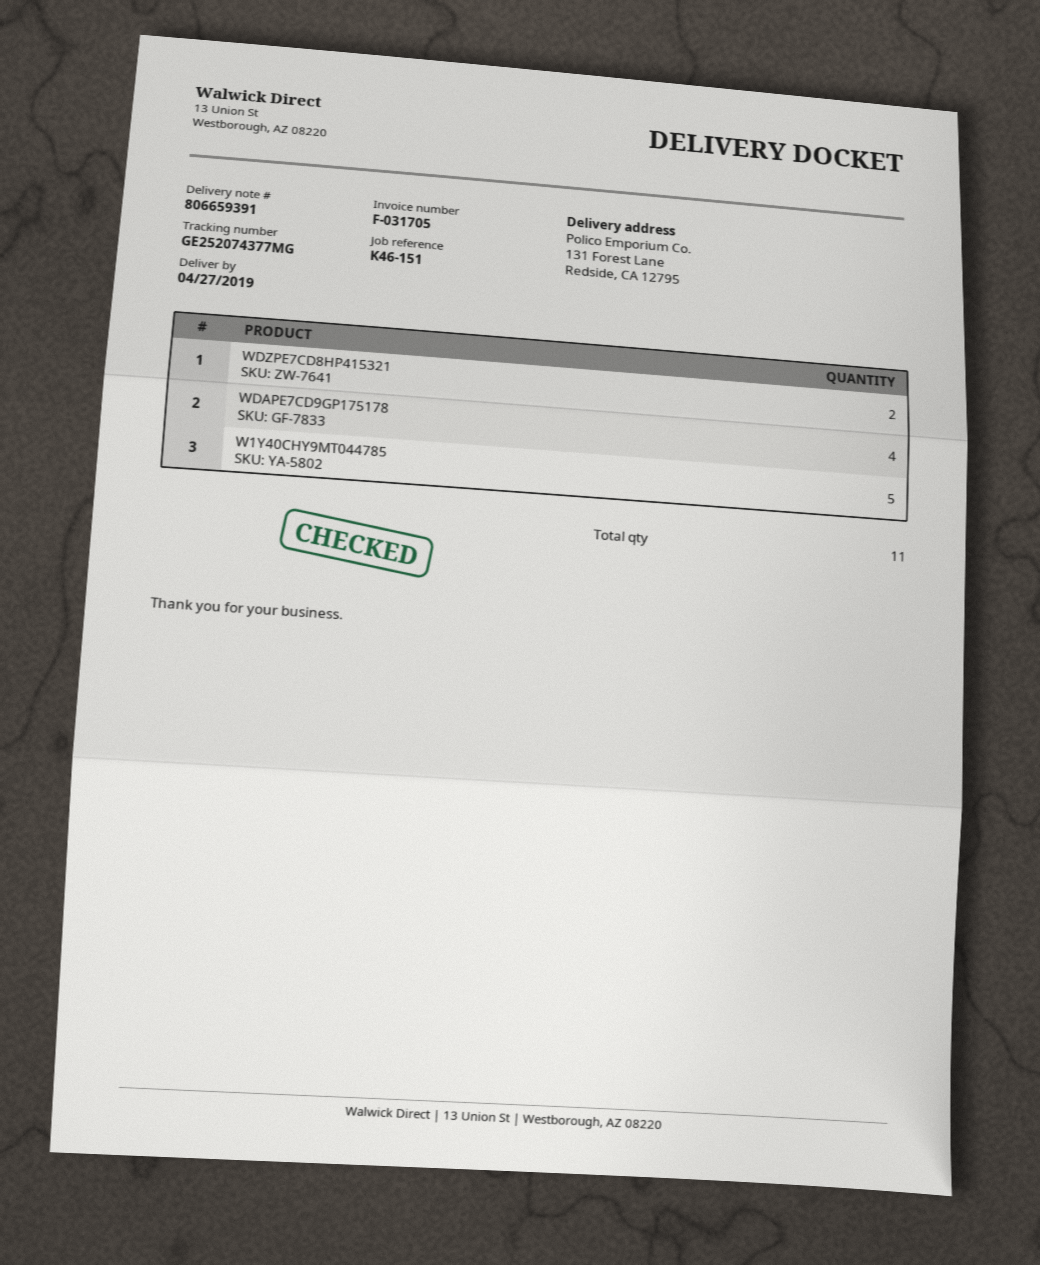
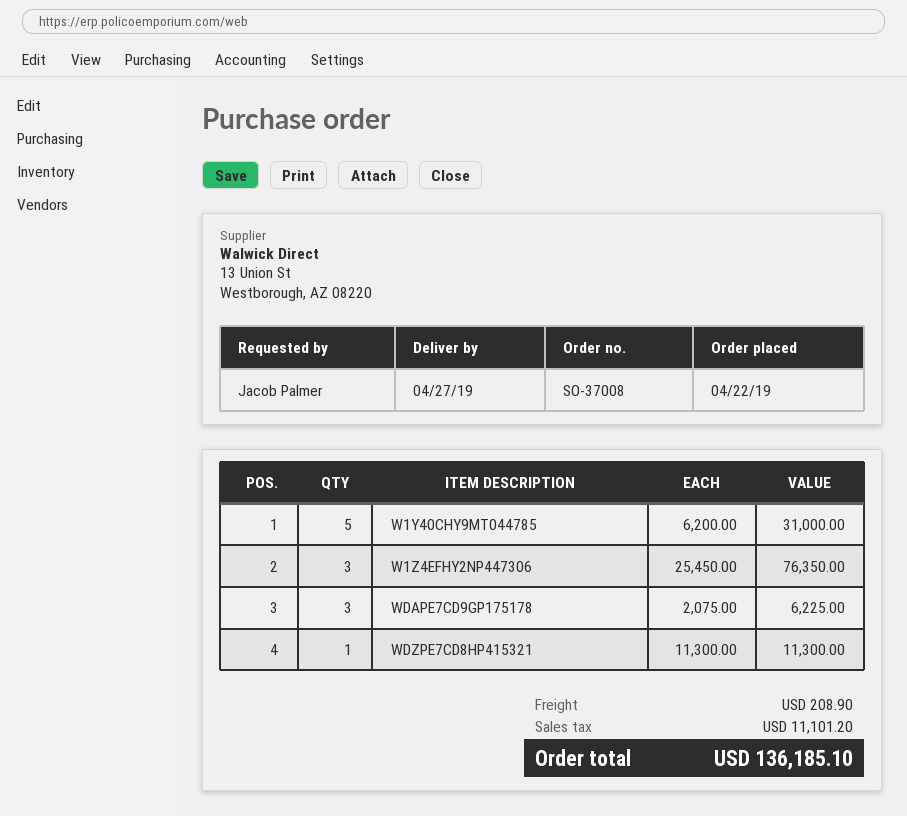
WDZPE7CD8HP415321: 2 -> 1
WDAPE7CD9GP175178: 4 -> 3
W1Z4EFHY2NP447306: none -> 3

